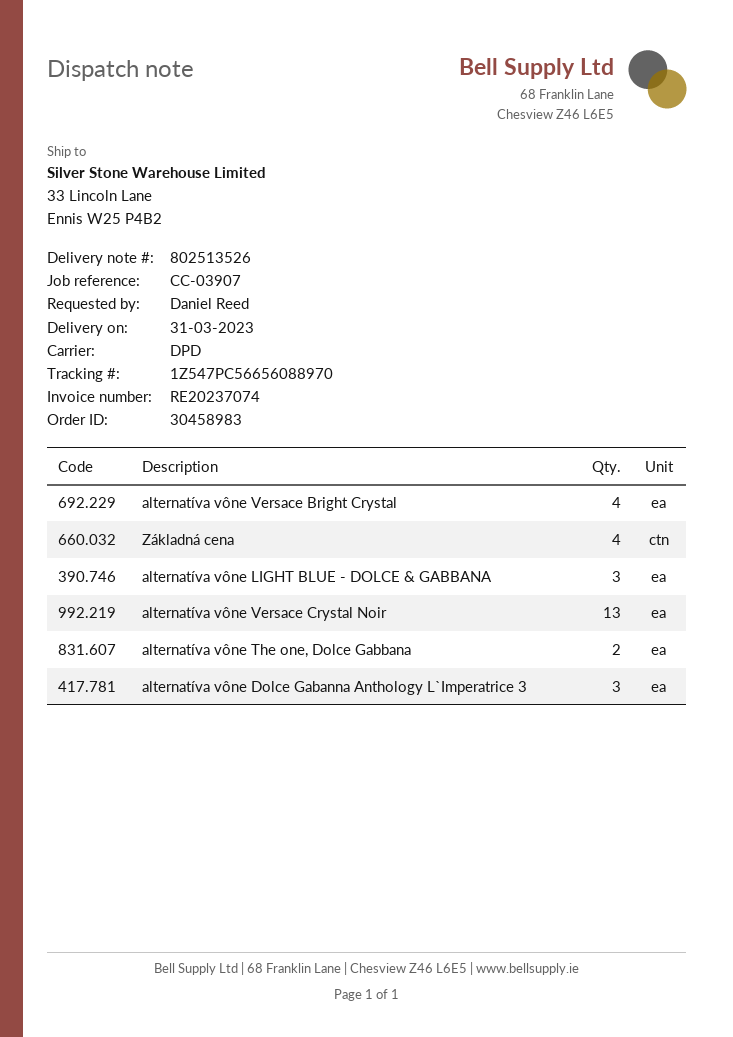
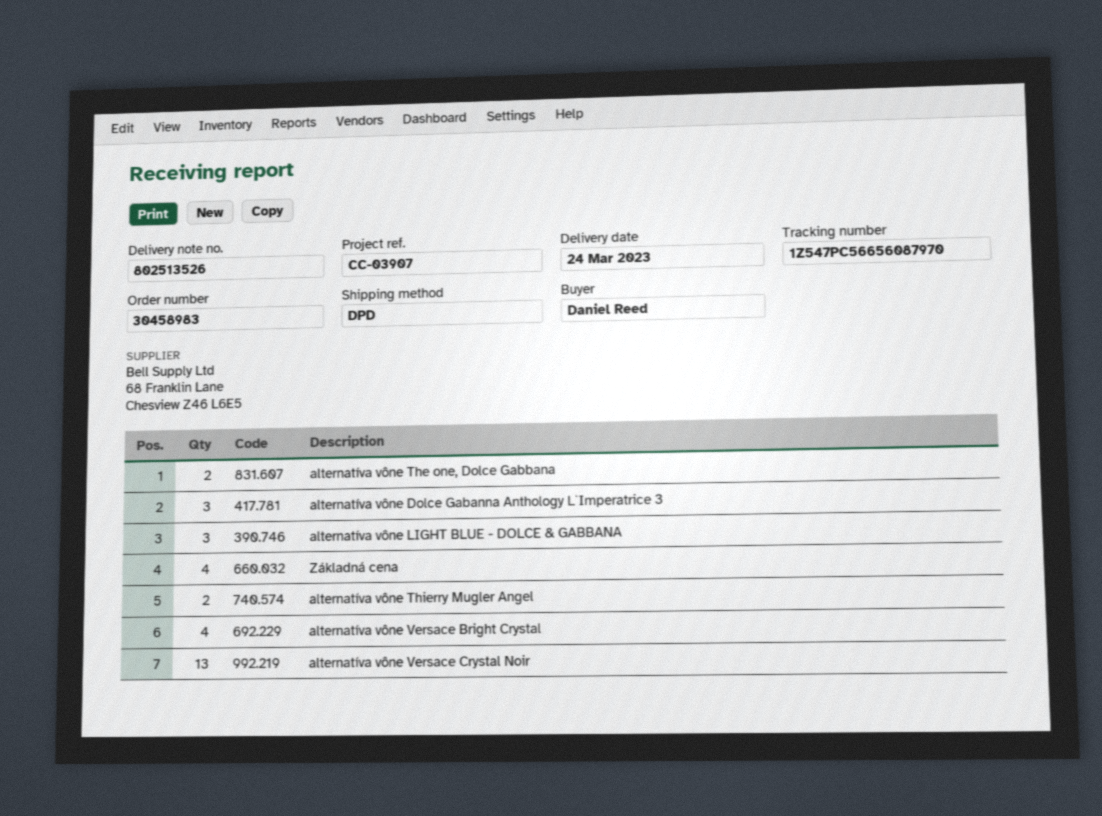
delivery date: 2023-03-31 -> 2023-03-24
tracking number: 1Z547PC56656088970 -> 1Z547PC56656087970
alternatíva vône Thierry Mugler Angel: none -> 2

